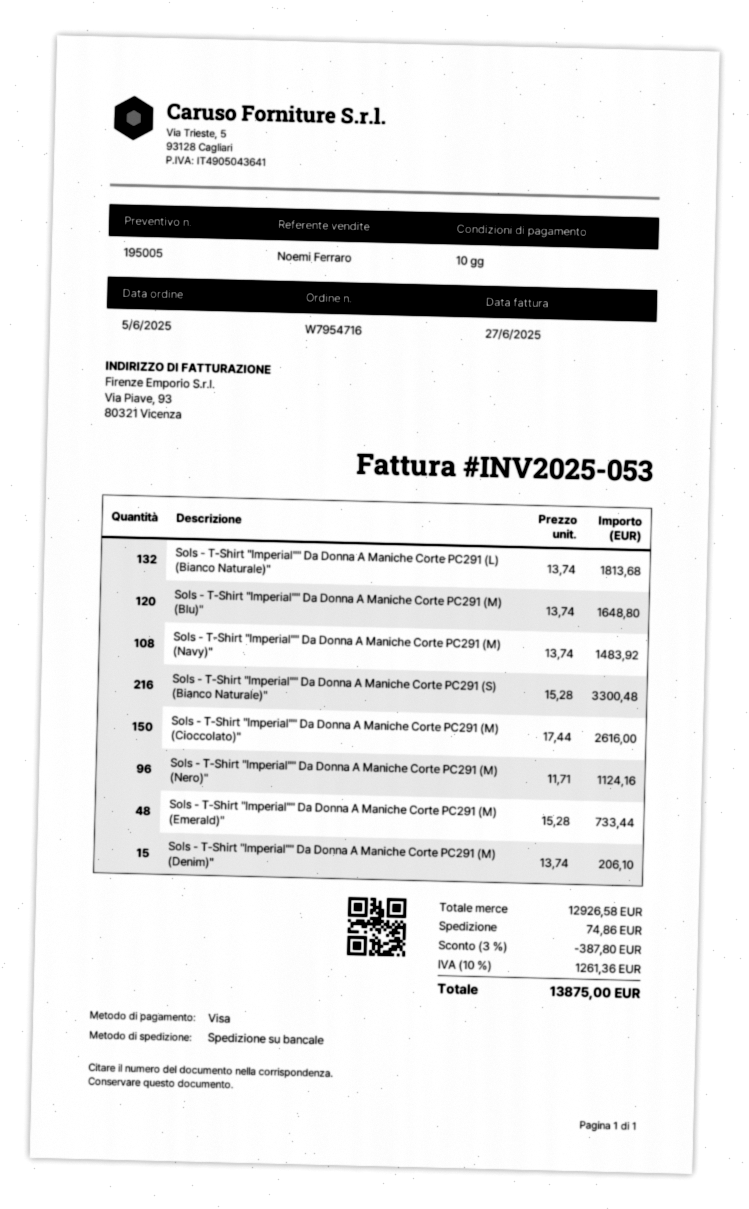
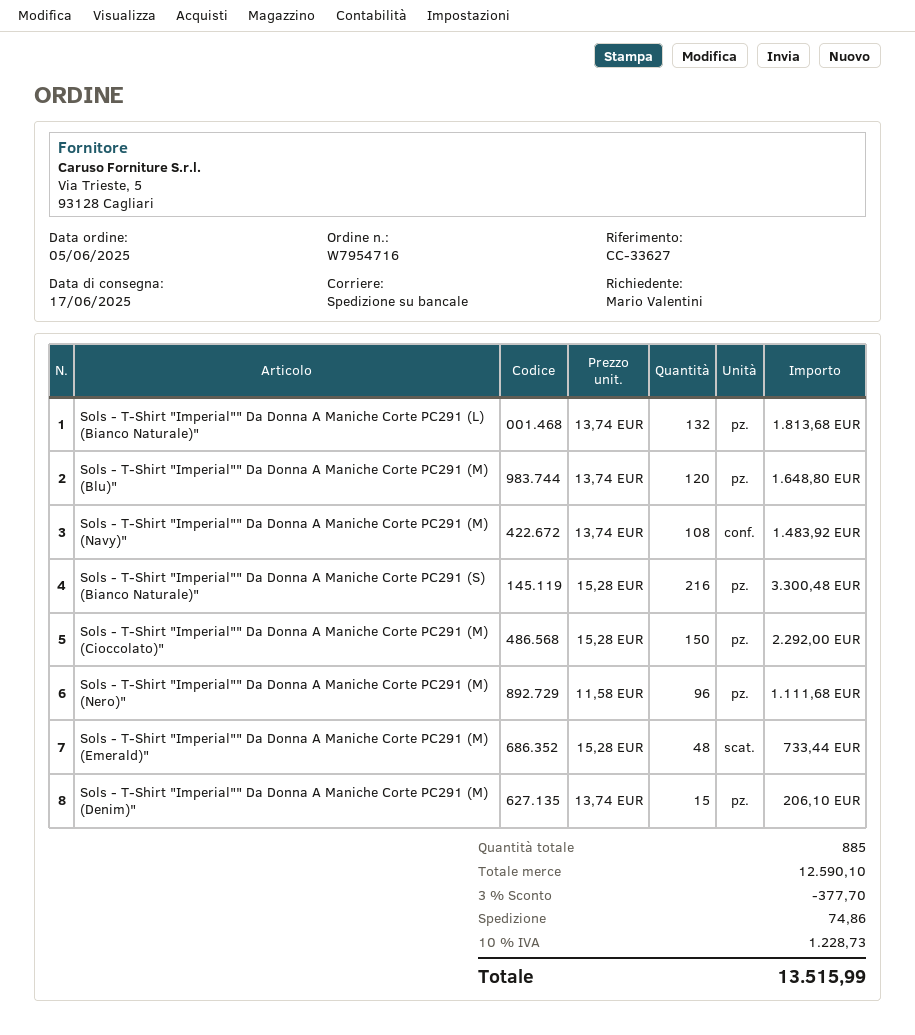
Sols - T-Shirt "Imperial"" Da Donna A Maniche Corte PC291 (M) (Cioccolato)": 150 x 17.44 = 2616.00 -> 150 x 15.28 = 2292.00
Sols - T-Shirt "Imperial"" Da Donna A Maniche Corte PC291 (M) (Nero)": 96 x 11.71 = 1124.16 -> 96 x 11.58 = 1111.68
subtotal: 12926.58 -> 12590.10
discount: 3% = 387.80 -> 3% = 377.70
tax: 10% = 1261.36 -> 10% = 1228.73
total: 13875.00 -> 13515.99

